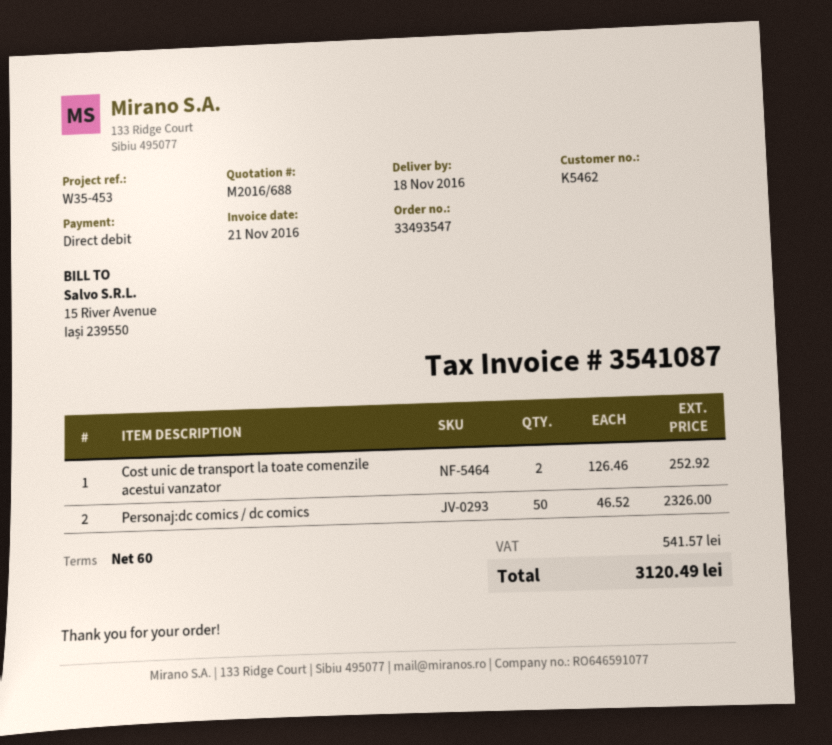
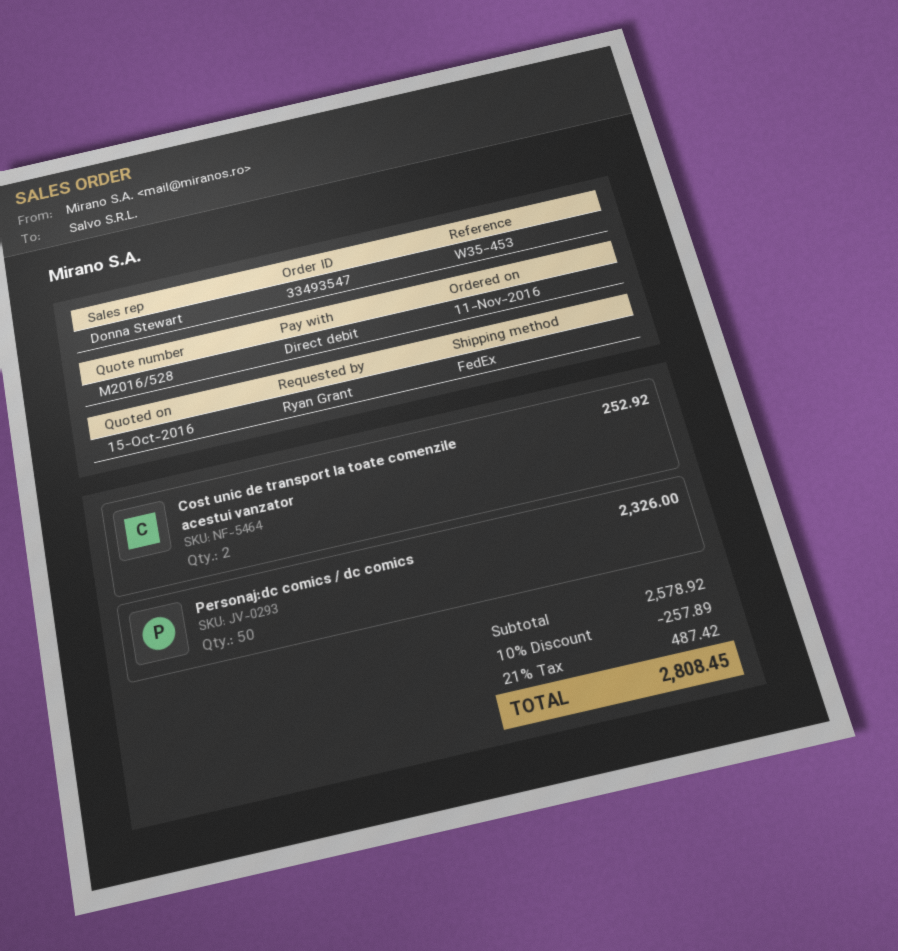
quote number: M2016/688 -> M2016/528
discount: none -> 10% = 257.89
tax: 541.57 -> 487.42
total: 3120.49 -> 2808.45

